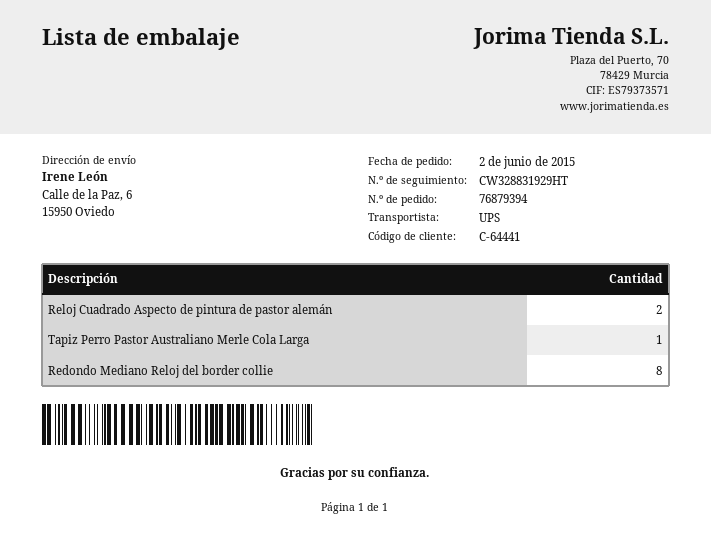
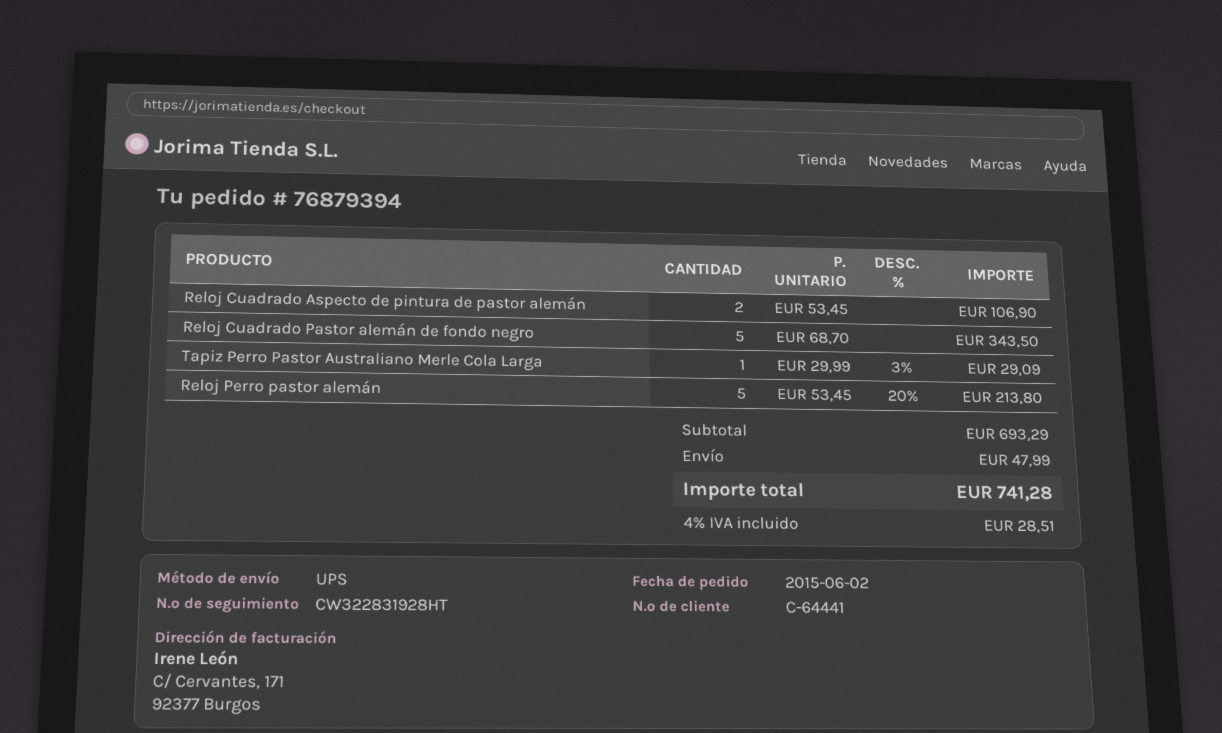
tracking number: CW328831929HT -> CW322831928HT
Redondo Mediano Reloj del border collie: 8 -> none
Reloj Cuadrado Pastor alemán de fondo negro: none -> 5
Reloj Perro pastor alemán: none -> 5

